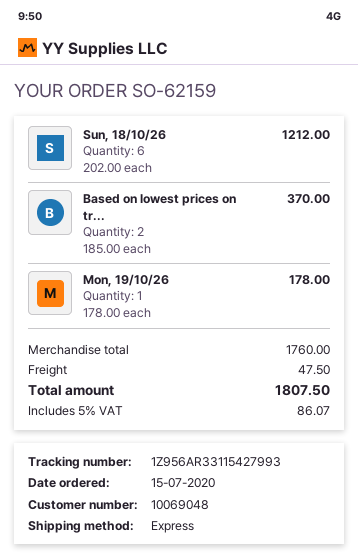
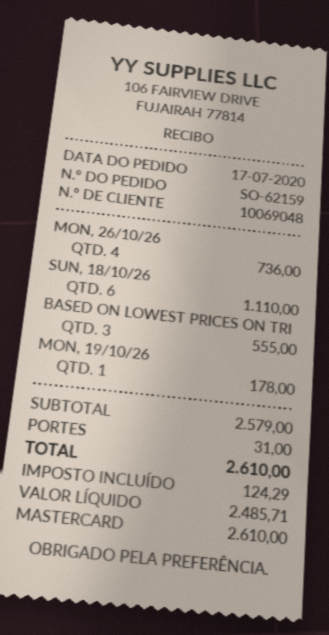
order date: 2020-07-15 -> 2020-07-17
Sun, 18/10/26: 6 for 1212.00 -> 6 for 1110.00
Based on lowest prices on tr...: 2 for 370.00 -> 3 for 555.00
MON, 26/10/26: none -> 4 for 736.00
subtotal: 1760.00 -> 2579.00
shipping: 47.50 -> 31.00
tax: 86.07 -> 124.29
total: 1807.50 -> 2610.00

